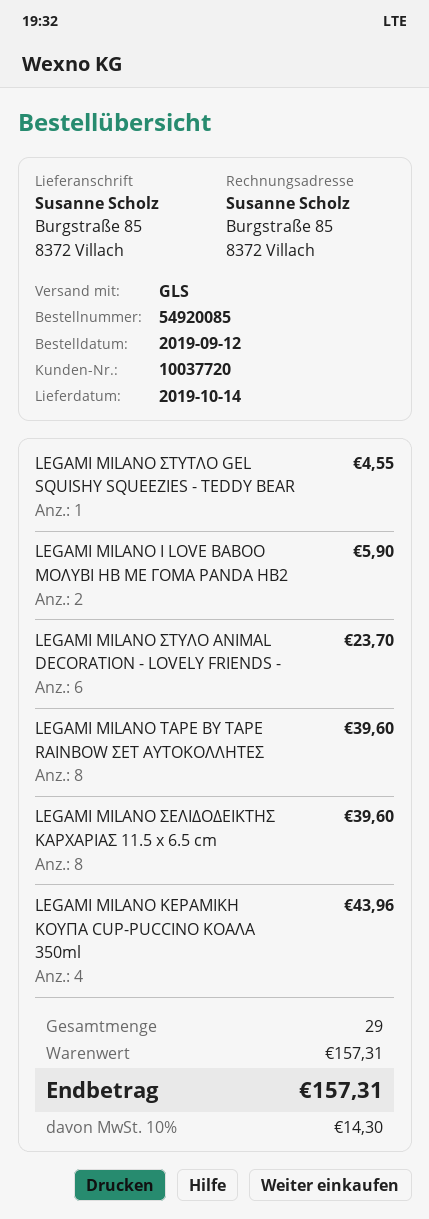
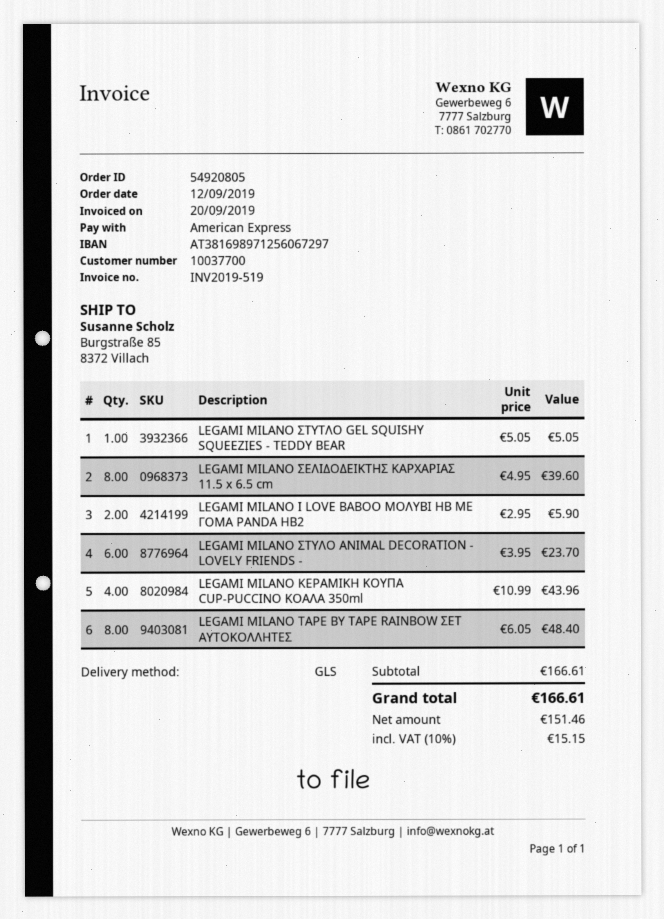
order number: 54920085 -> 54920805
customer number: 10037720 -> 10037700
LEGAMI MILANO ΣΤΥΤΛΟ GEL SQUISHY SQUEEZIES - TEDDY BEAR: 1 for 4.55 -> 1 for 5.05
LEGAMI MILANO TAPE BY TAPE RAINBOW ΣΕΤ ΑΥΤΟΚΟΛΛΗΤΕΣ: 8 for 39.60 -> 8 for 48.40
subtotal: 157.31 -> 166.61
tax: 10% = 14.30 -> 10% = 15.15
total: 157.31 -> 166.61

